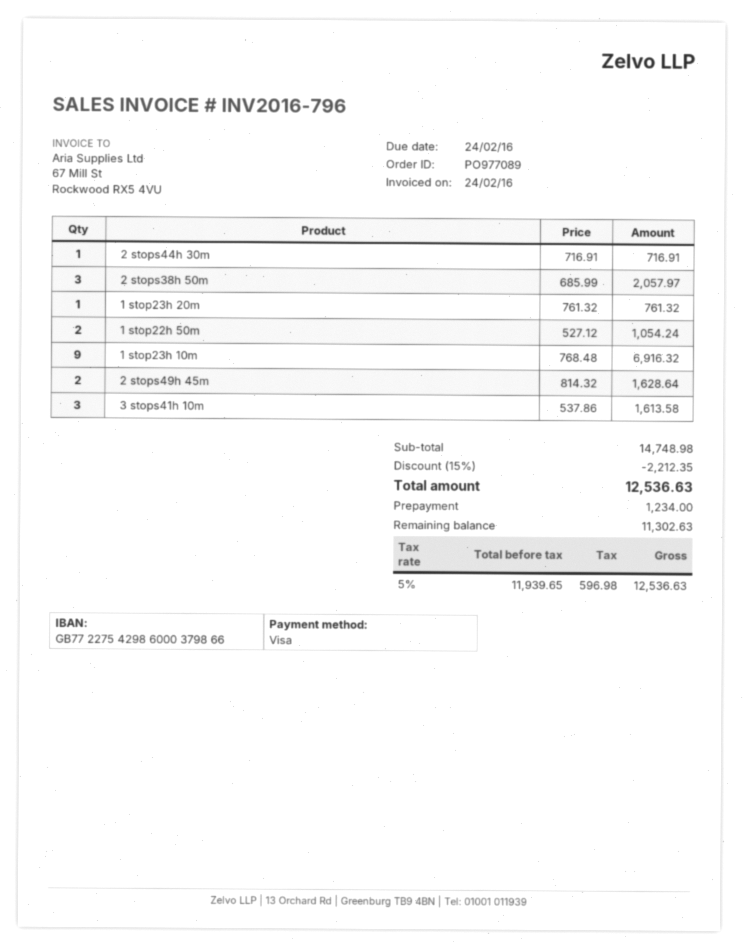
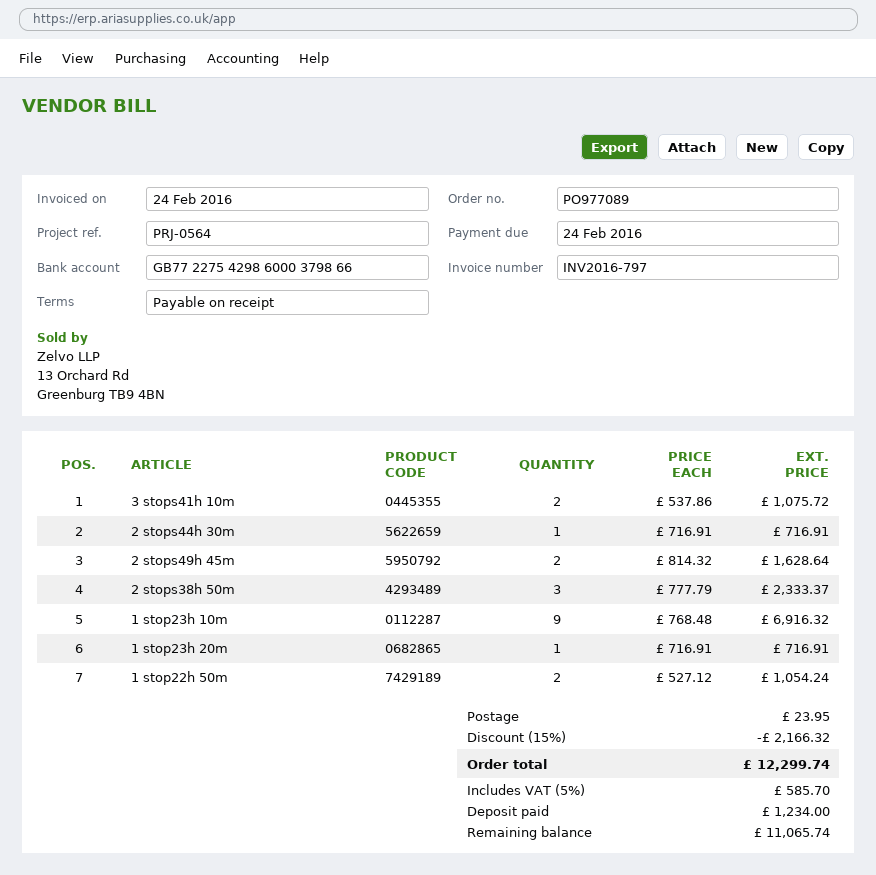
invoice number: INV2016-796 -> INV2016-797
2 stops38h 50m: 3 x 685.99 = 2057.97 -> 3 x 777.79 = 2333.37
1 stop23h 20m: 1 x 761.32 = 761.32 -> 1 x 716.91 = 716.91
3 stops41h 10m: 3 x 537.86 = 1613.58 -> 2 x 537.86 = 1075.72
discount: 15% = 2212.35 -> 15% = 2166.32
shipping: none -> 23.95
tax: 5% = 596.98 -> 5% = 585.70
total: 12536.63 -> 12299.74
balance: 11302.63 -> 11065.74

